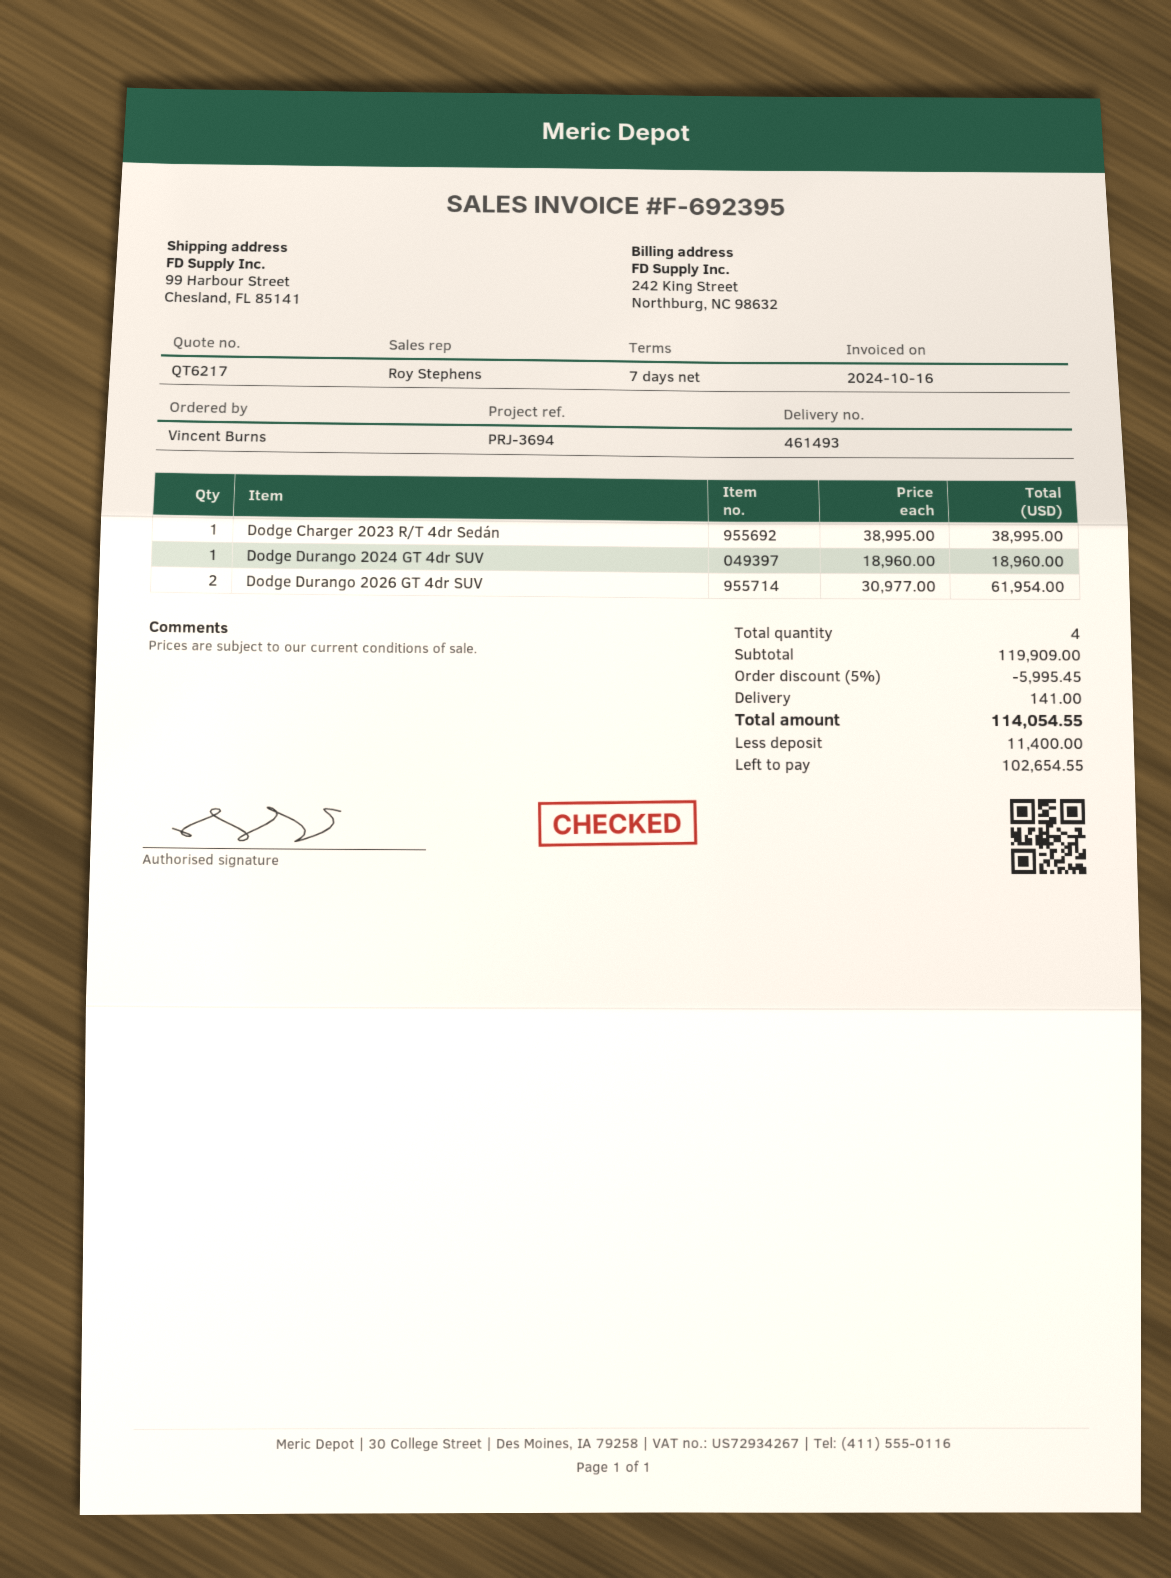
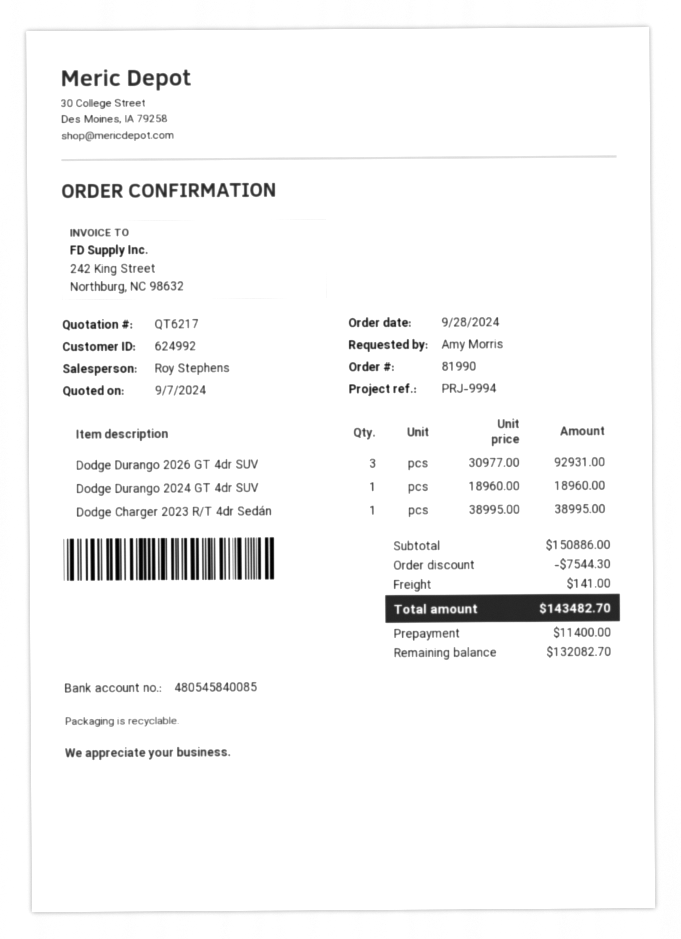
reference: PRJ-3694 -> PRJ-9994
ordered by: Vincent Burns -> Amy Morris
Dodge Durango 2026 GT 4dr SUV: 2 x 30977.00 = 61954.00 -> 3 x 30977.00 = 92931.00
subtotal: 119909.00 -> 150886.00
discount: 5995.45 -> 7544.30
total: 114054.55 -> 143482.70
balance: 102654.55 -> 132082.70

